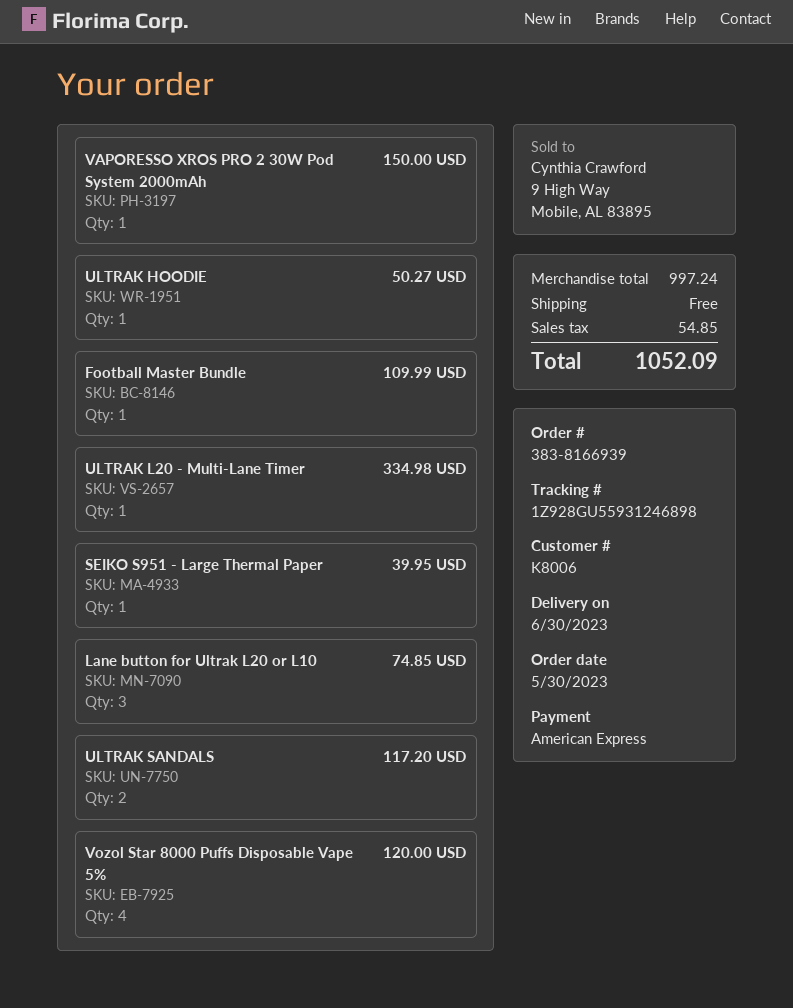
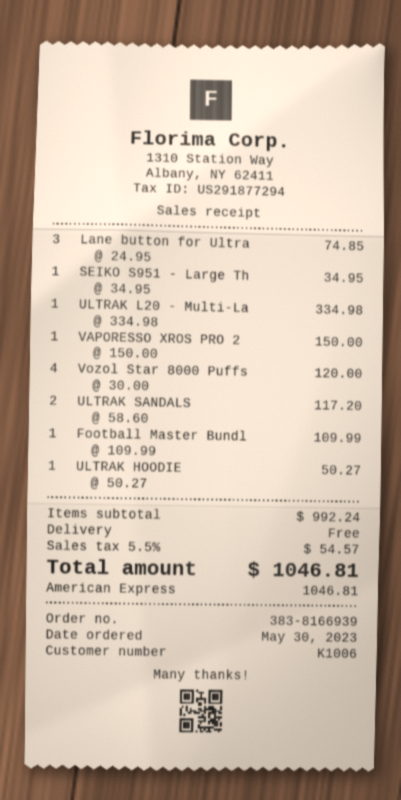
customer number: K8006 -> K1006
SEIKO S951 - Large Thermal Paper: 1 for 39.95 -> 1 for 34.95
subtotal: 997.24 -> 992.24
tax: 54.85 -> 54.57
total: 1052.09 -> 1046.81

